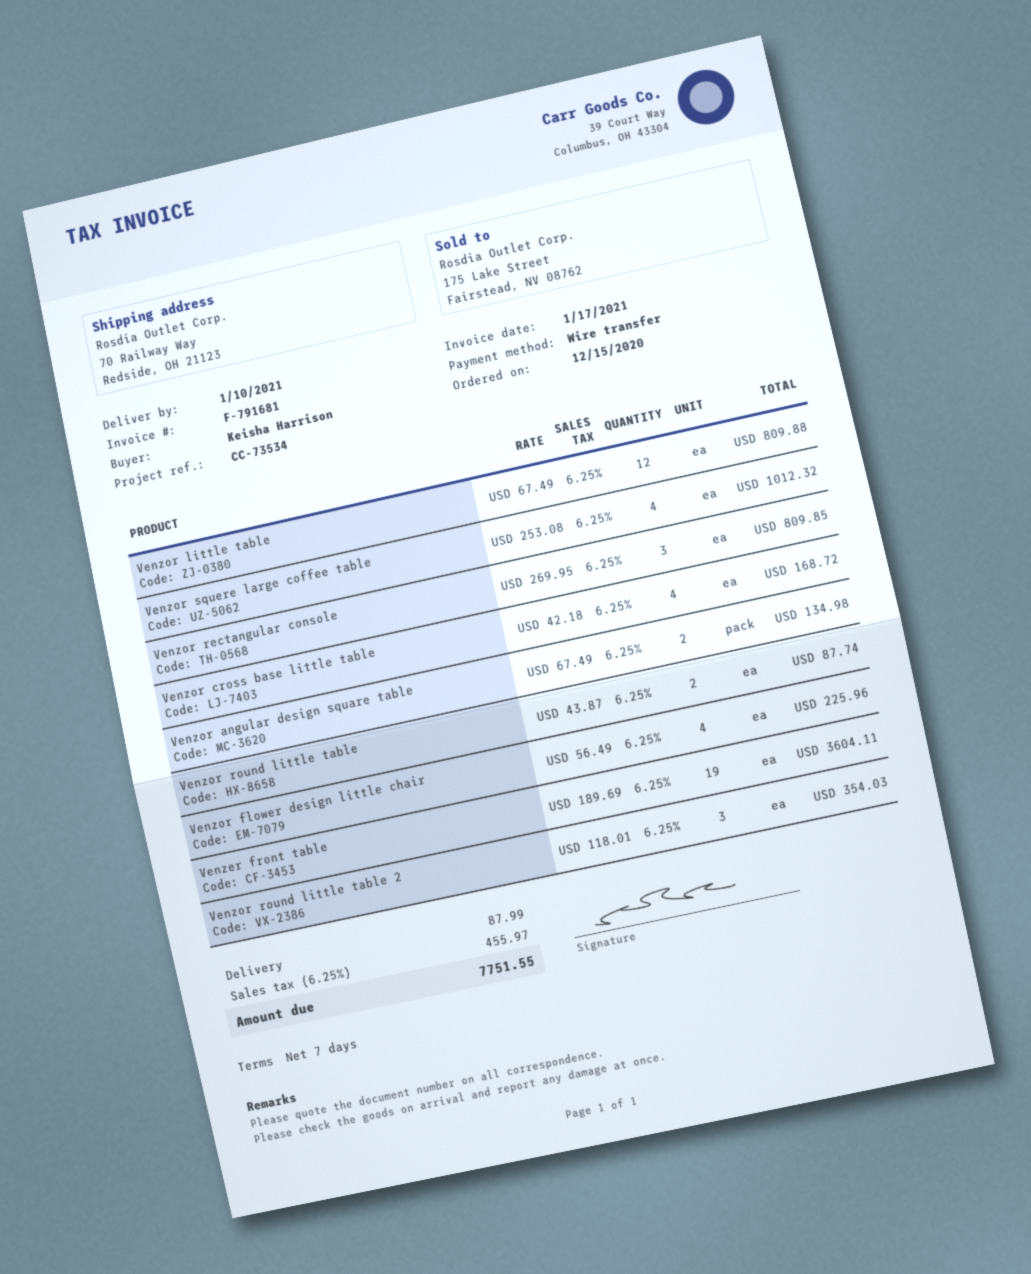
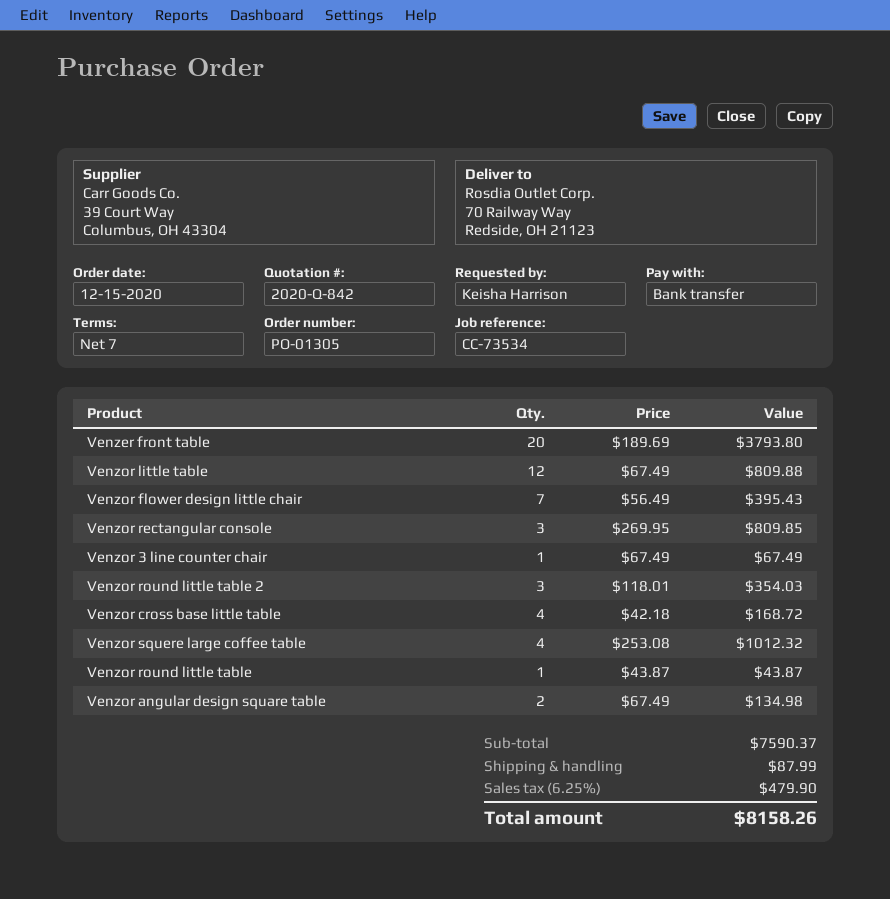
Venzor round little table: 2 x 43.87 = 87.74 -> 1 x 43.87 = 43.87
Venzor flower design little chair: 4 x 56.49 = 225.96 -> 7 x 56.49 = 395.43
Venzer front table: 19 x 189.69 = 3604.11 -> 20 x 189.69 = 3793.80
Venzor 3 line counter chair: none -> 1 x 67.49 = 67.49
tax: 6.25% = 455.97 -> 6.25% = 479.90
total: 7751.55 -> 8158.26

